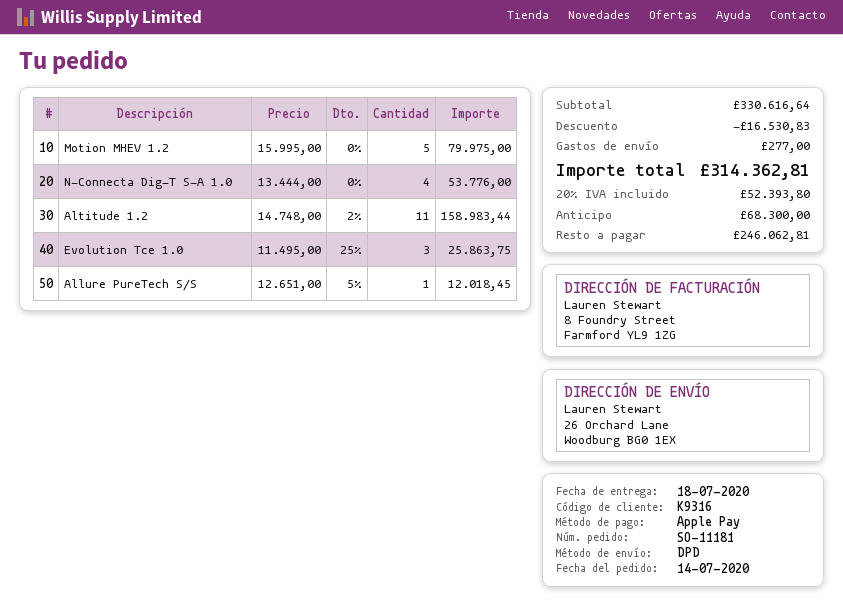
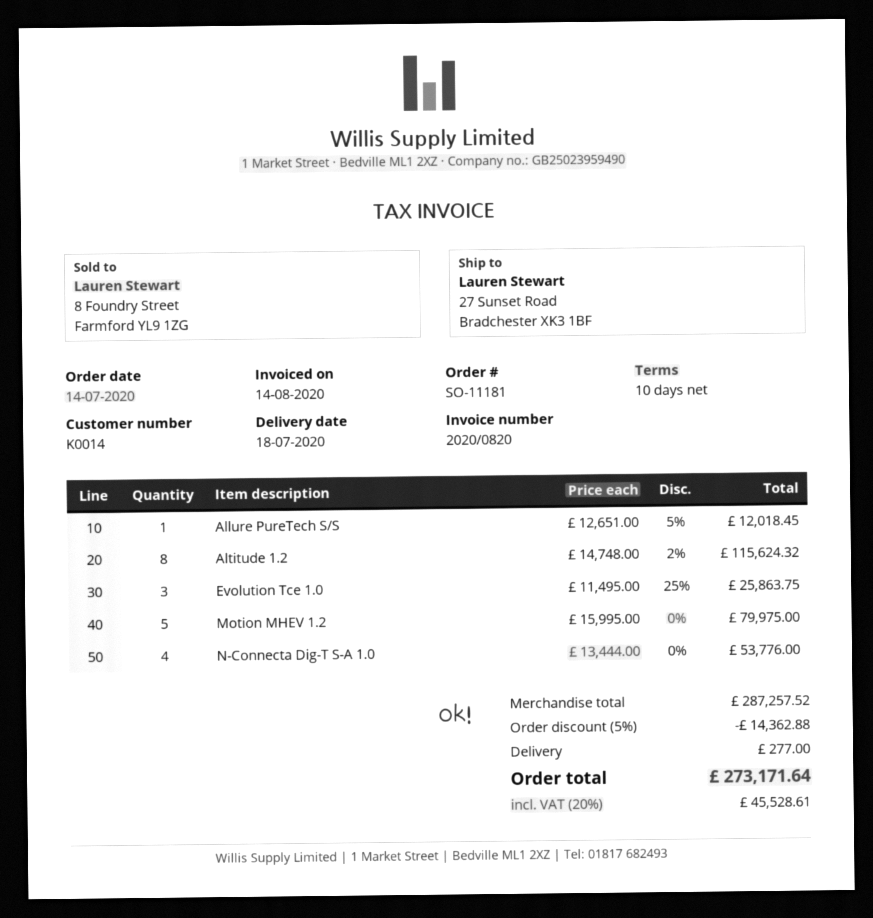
customer number: K9316 -> K0014
ship to: 26 Orchard Lane, Woodburg BG0 1EX -> 27 Sunset Road, Bradchester XK3 1BF
Altitude 1.2: 11 x 14748.00 - 2% = 158983.44 -> 8 x 14748.00 - 2% = 115624.32
subtotal: 330616.64 -> 287257.52
discount: 16530.83 -> 14362.88
tax: 20% = 52393.80 -> 20% = 45528.61
total: 314362.81 -> 273171.64

